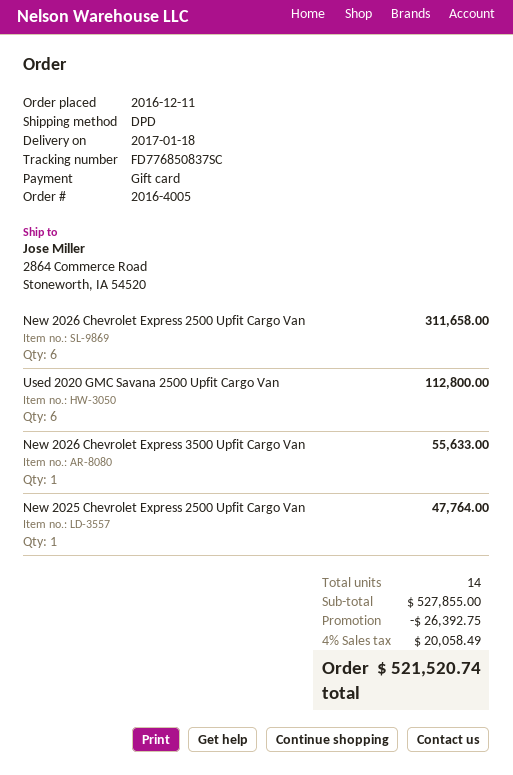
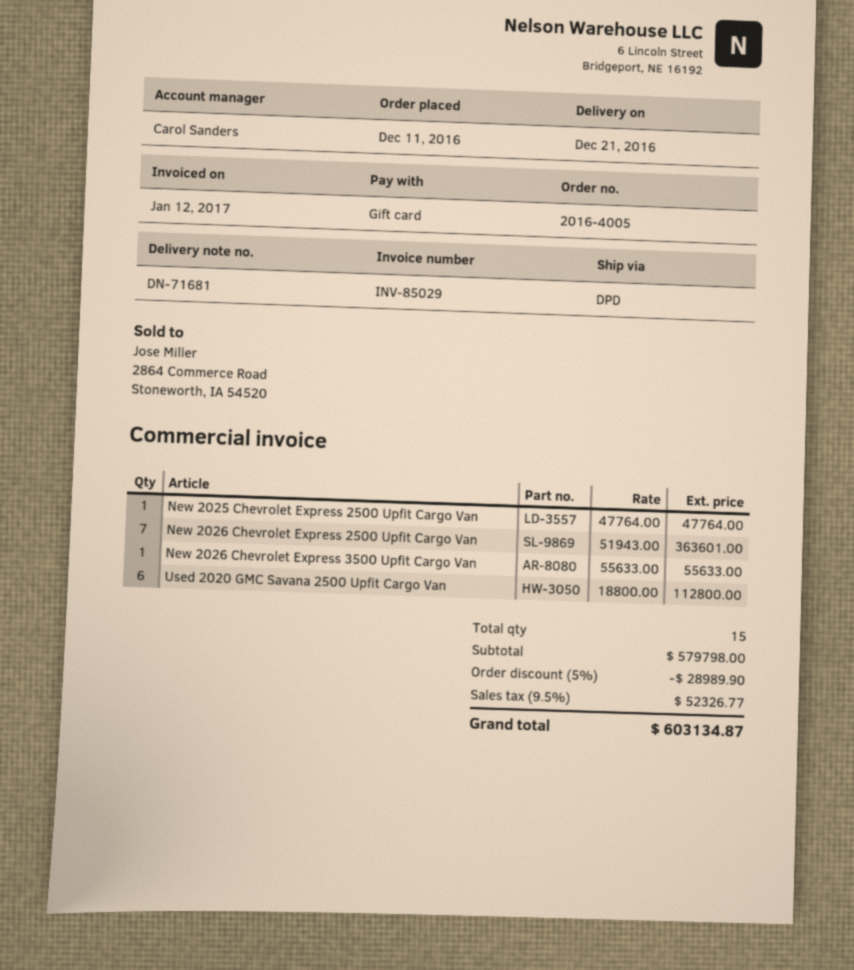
delivery date: 2017-01-18 -> 2016-12-21
New 2026 Chevrolet Express 2500 Upfit Cargo Van: 6 for 311658.00 -> 7 for 363601.00
total quantity: 14 -> 15
subtotal: 527855.00 -> 579798.00
discount: 26392.75 -> 28989.90
tax: 4% = 20058.49 -> 9.5% = 52326.77
total: 521520.74 -> 603134.87

